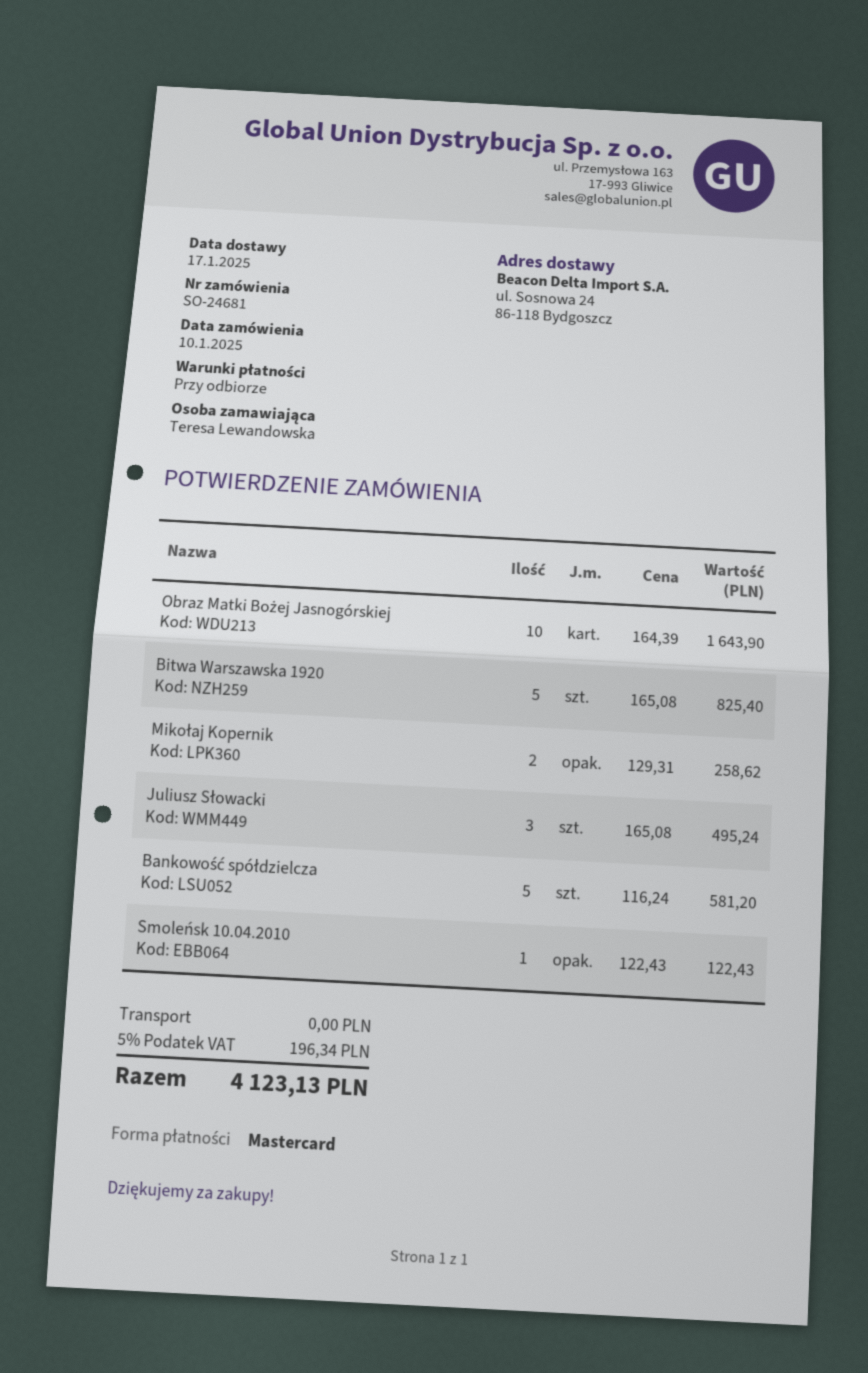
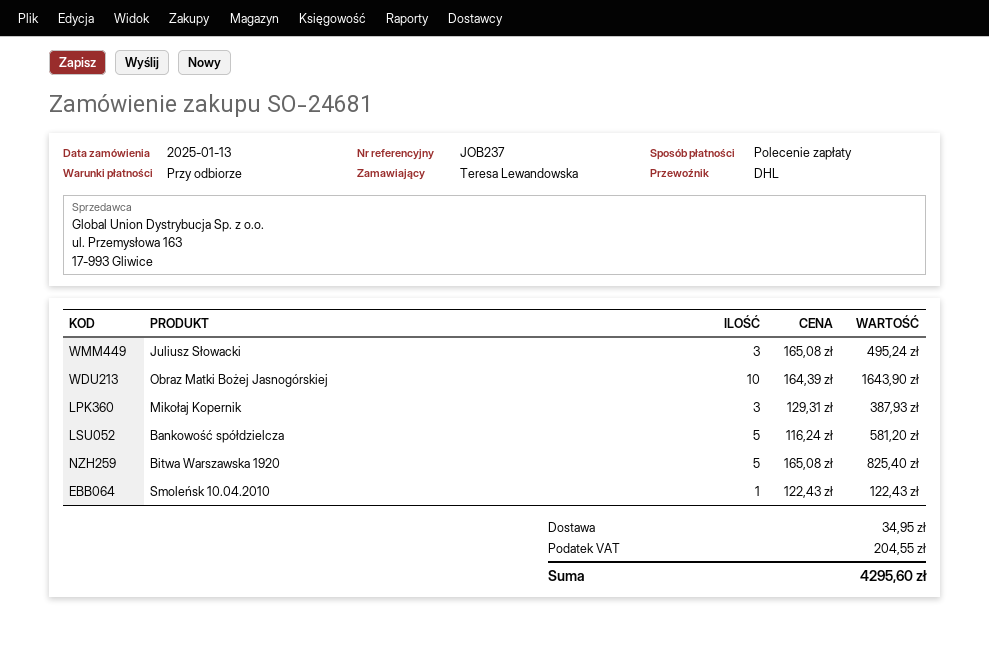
order date: 2025-01-10 -> 2025-01-13
payment method: Mastercard -> direct debit
Mikołaj Kopernik: 2 x 129.31 = 258.62 -> 3 x 129.31 = 387.93
shipping: 0.00 -> 34.95
tax: 196.34 -> 204.55
total: 4123.13 -> 4295.60

